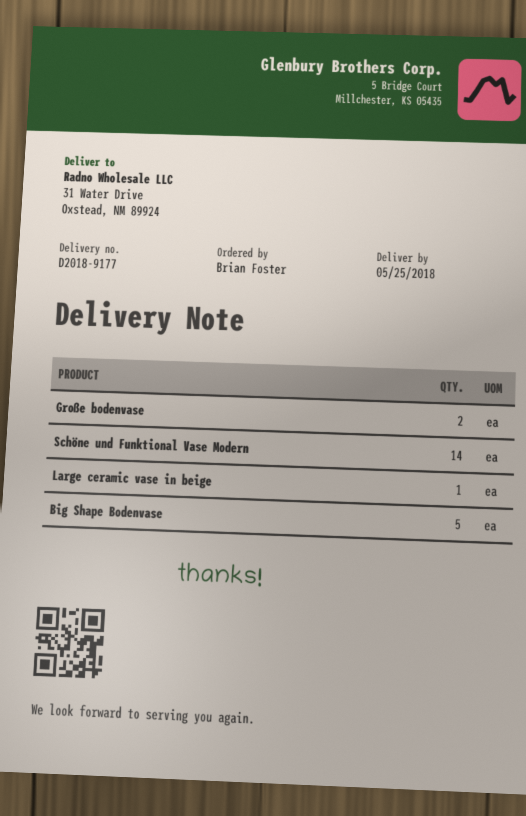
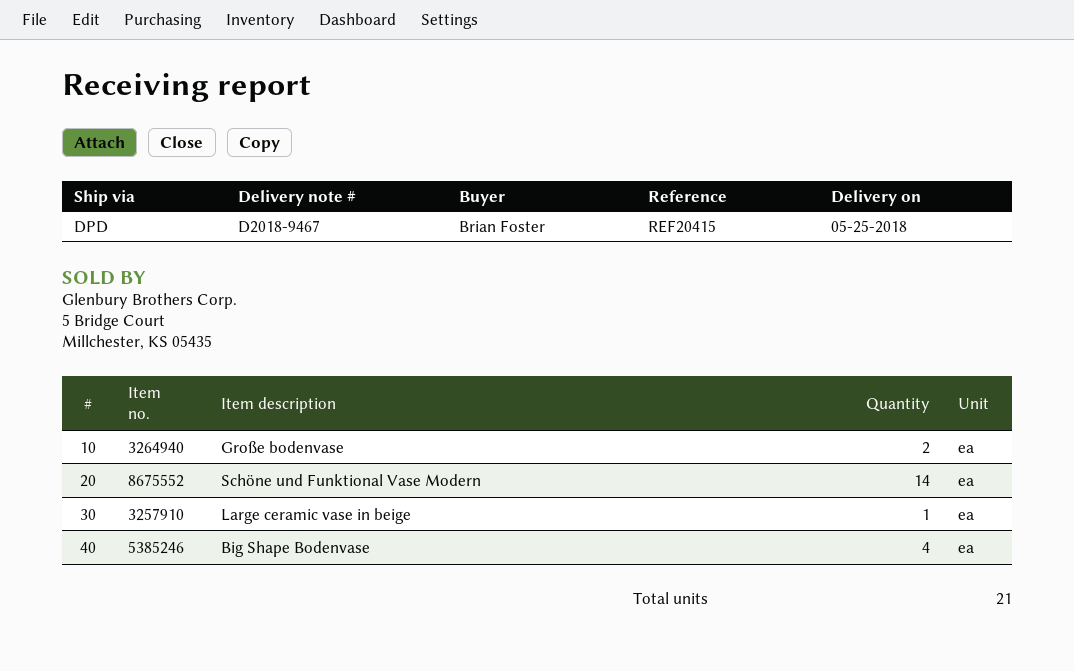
delivery note number: D2018-9177 -> D2018-9467
Big Shape Bodenvase: 5 -> 4

